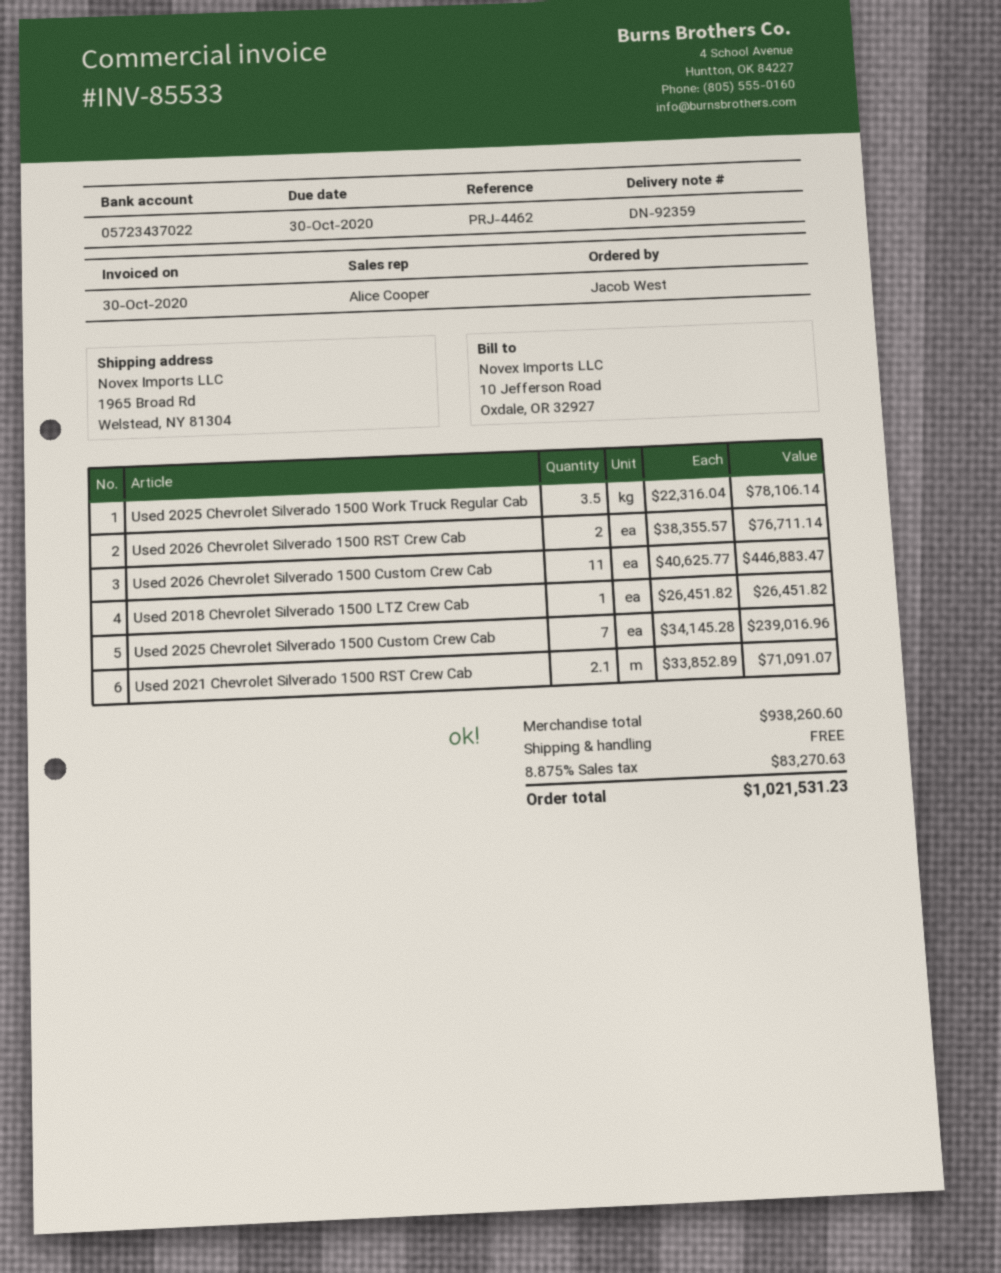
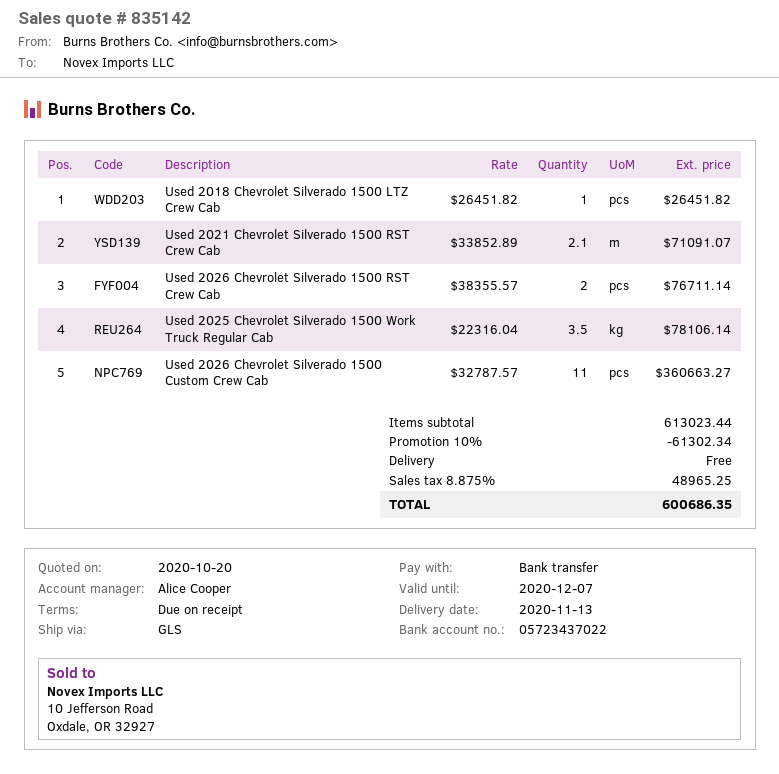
Used 2026 Chevrolet Silverado 1500 Custom Crew Cab: 11 x 40625.77 = 446883.47 -> 11 x 32787.57 = 360663.27
Used 2025 Chevrolet Silverado 1500 Custom Crew Cab: 7 x 34145.28 = 239016.96 -> none
subtotal: 938260.60 -> 613023.44
discount: none -> 10% = 61302.34
tax: 8.875% = 83270.63 -> 8.875% = 48965.25
total: 1021531.23 -> 600686.35

